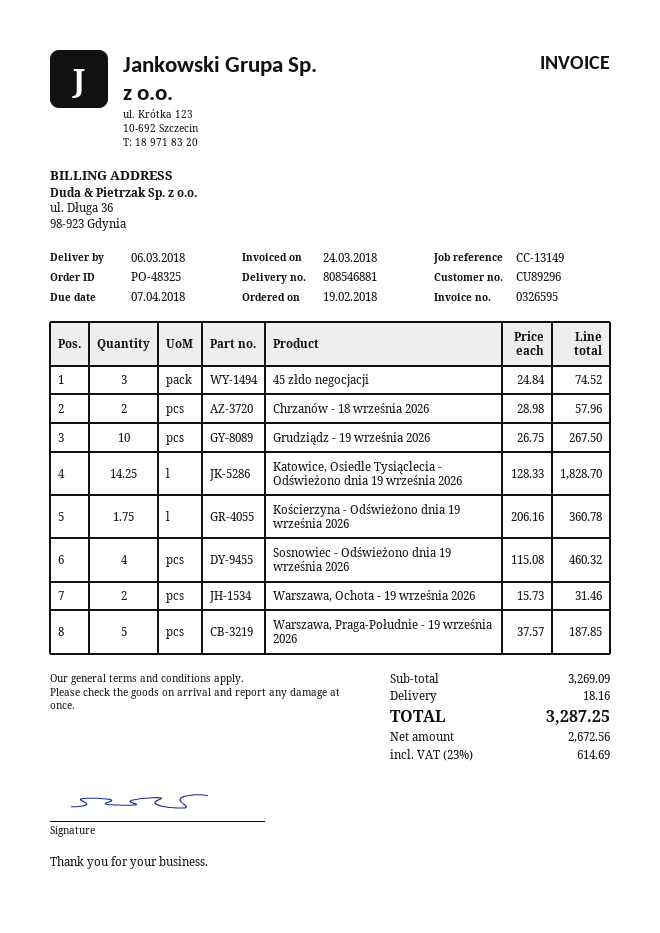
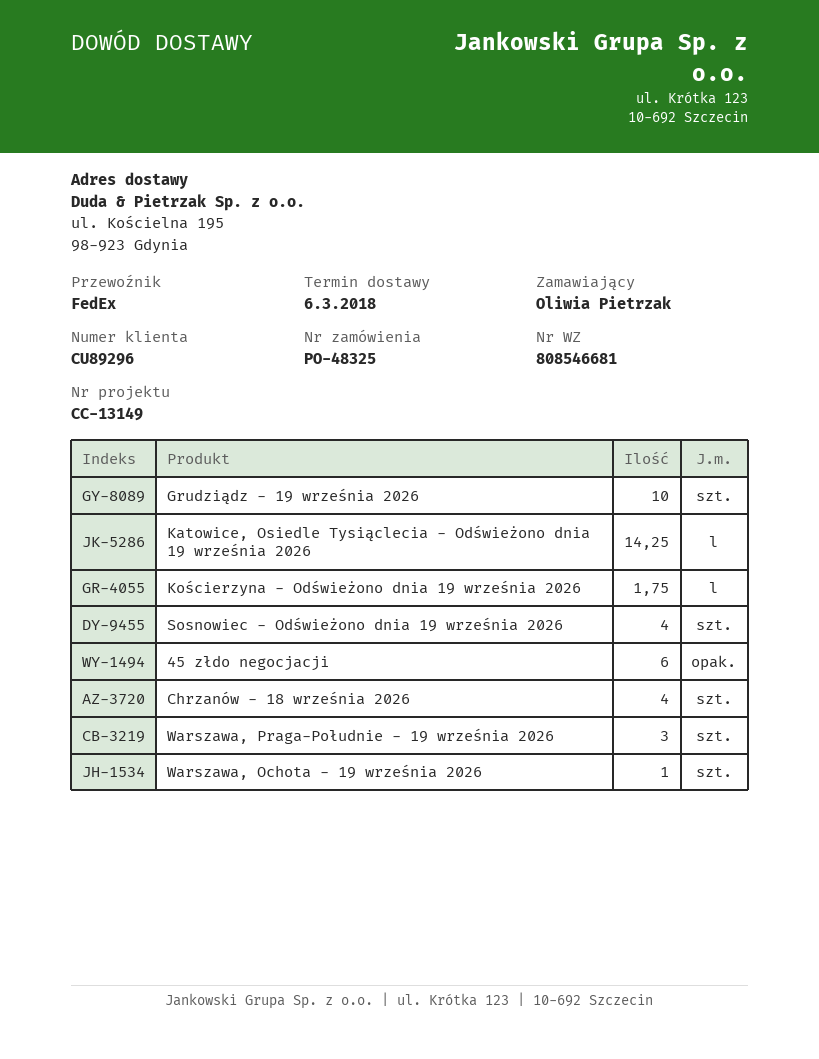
delivery note number: 808546881 -> 808546681
45 złdo negocjacji: 3 -> 6
Chrzanów - 18 września 2026: 2 -> 4
Warszawa, Ochota - 19 września 2026: 2 -> 1
Warszawa, Praga-Południe - 19 września 2026: 5 -> 3

